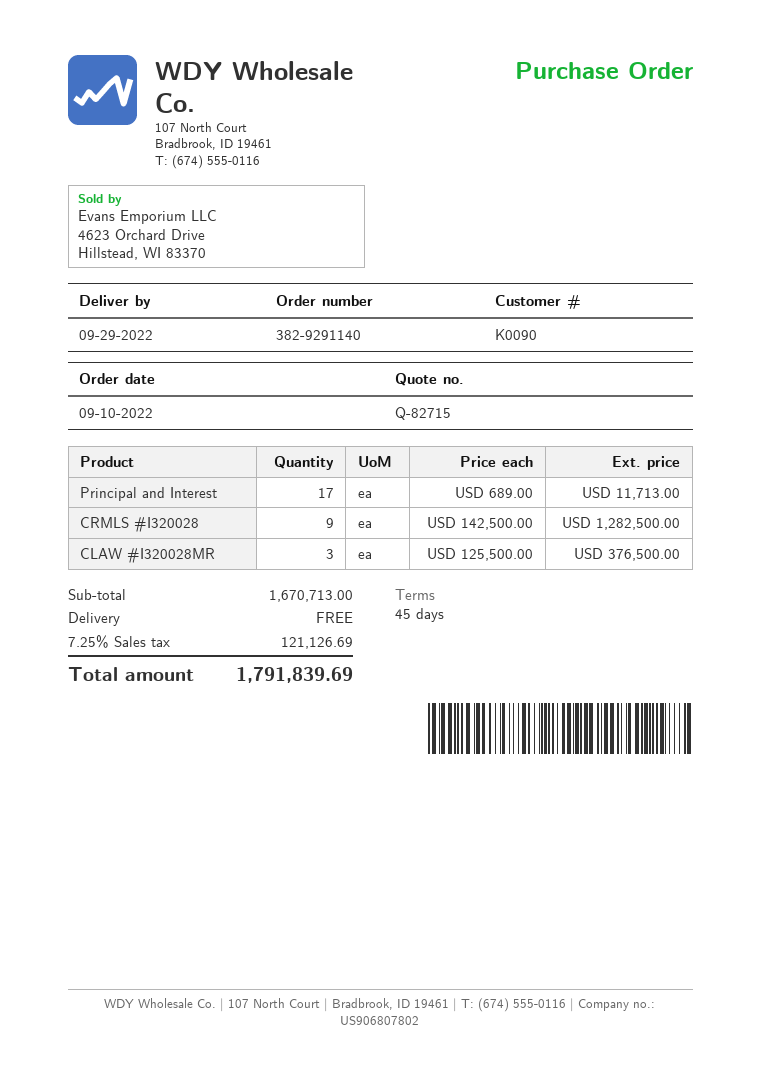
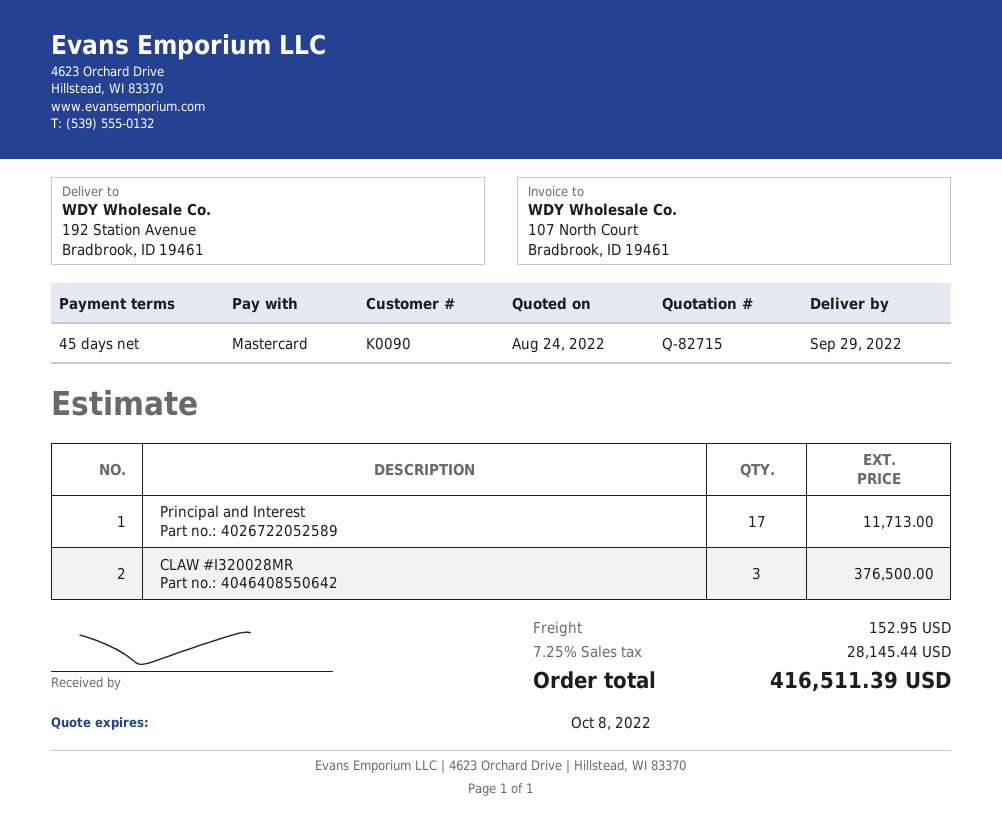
CRMLS #I320028: 9 for 1282500.00 -> none
shipping: 0.00 -> 152.95
tax: 7.25% = 121126.69 -> 7.25% = 28145.44
total: 1791839.69 -> 416511.39

